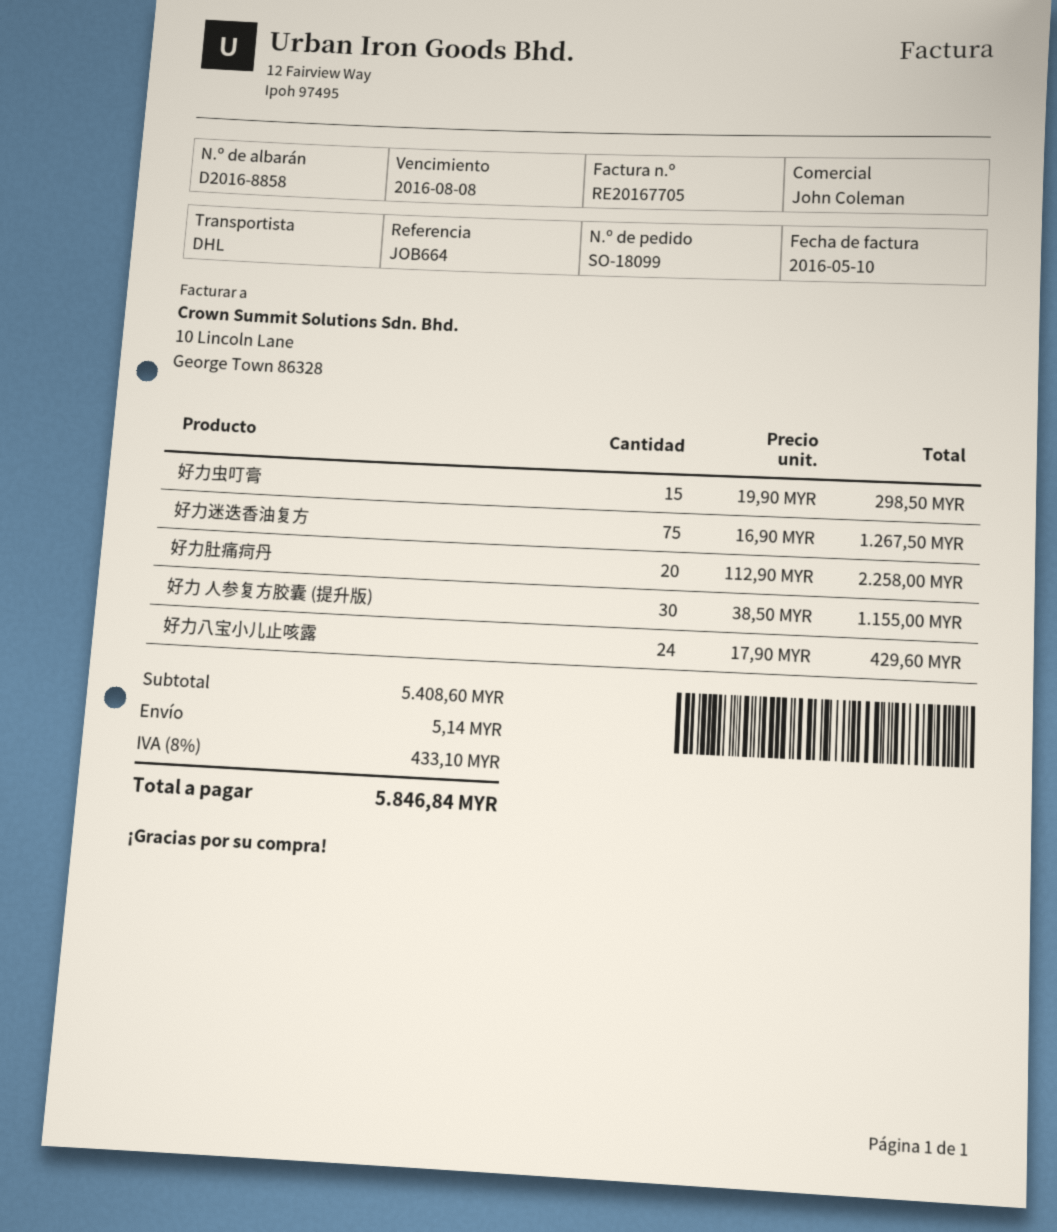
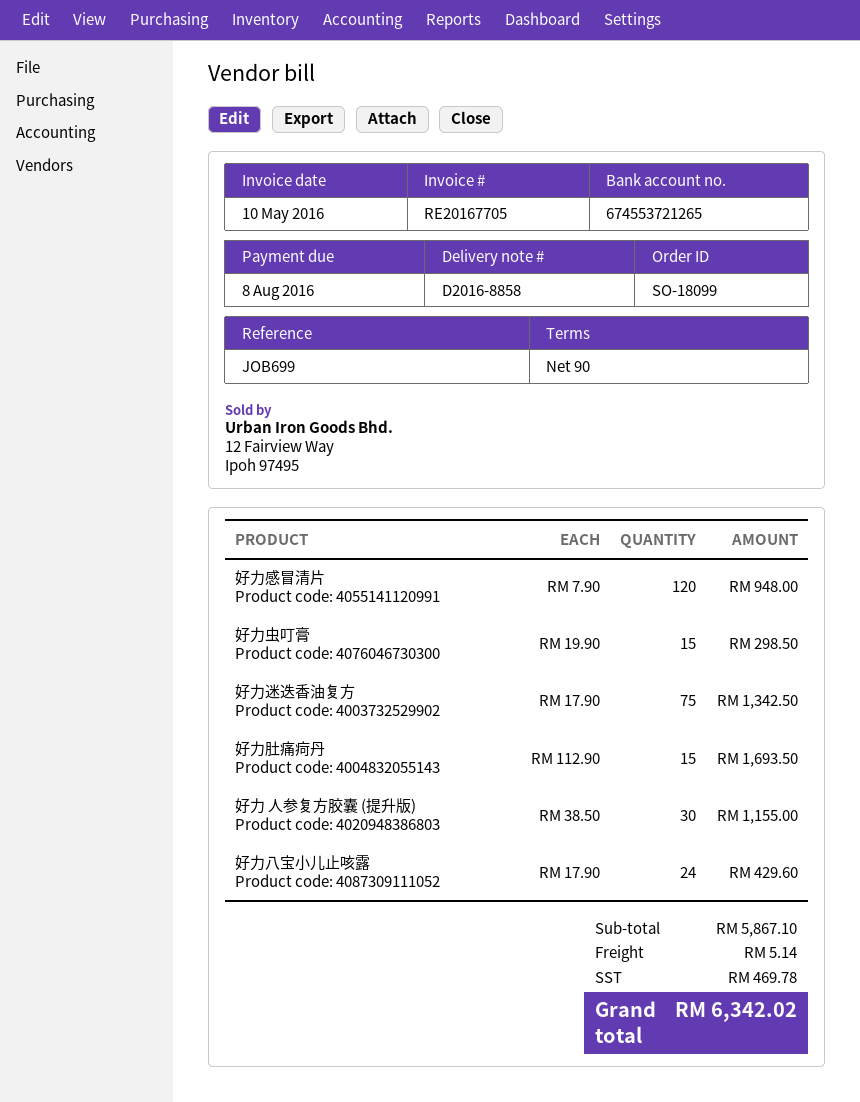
reference: JOB664 -> JOB699
好力迷迭香油复方: 75 x 16.90 = 1267.50 -> 75 x 17.90 = 1342.50
好力肚痛疴丹: 20 x 112.90 = 2258.00 -> 15 x 112.90 = 1693.50
好力感冒清片: none -> 120 x 7.90 = 948.00
subtotal: 5408.60 -> 5867.10
tax: 433.10 -> 469.78
total: 5846.84 -> 6342.02

